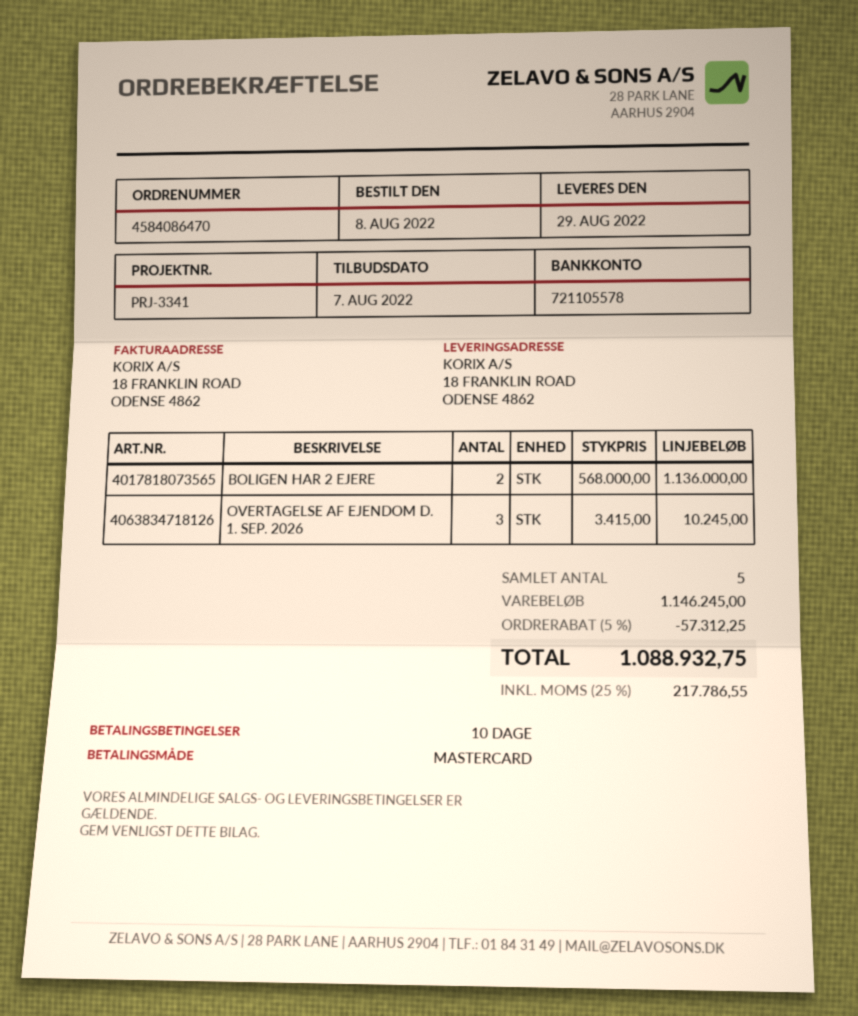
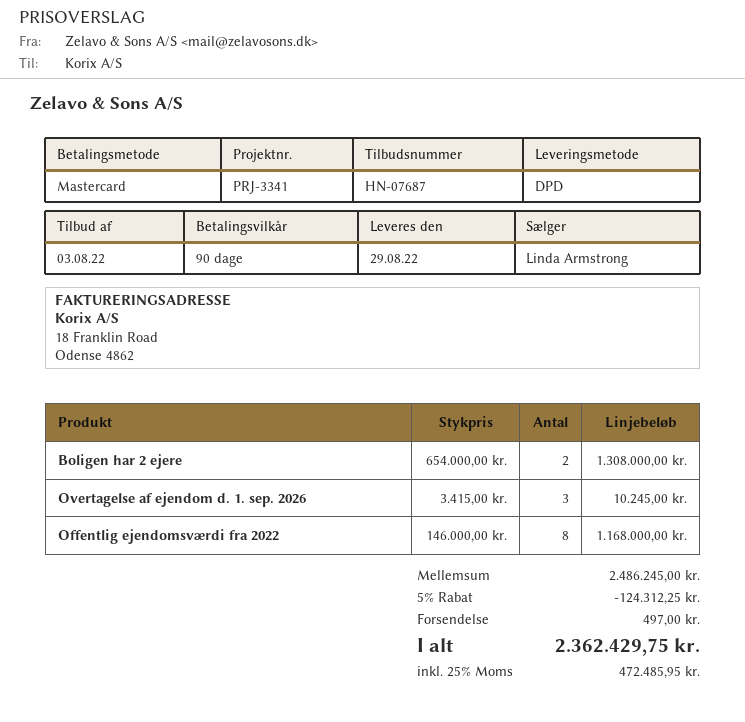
quote date: 2022-08-07 -> 2022-08-03
payment terms: 10 days -> 90 days
BOLIGEN HAR 2 EJERE: 2 x 568000.00 = 1136000.00 -> 2 x 654000.00 = 1308000.00
Offentlig ejendomsværdi fra 2022: none -> 8 x 146000.00 = 1168000.00
subtotal: 1146245.00 -> 2486245.00
discount: 5% = 57312.25 -> 5% = 124312.25
shipping: none -> 497.00
tax: 25% = 217786.55 -> 25% = 472485.95
total: 1088932.75 -> 2362429.75

